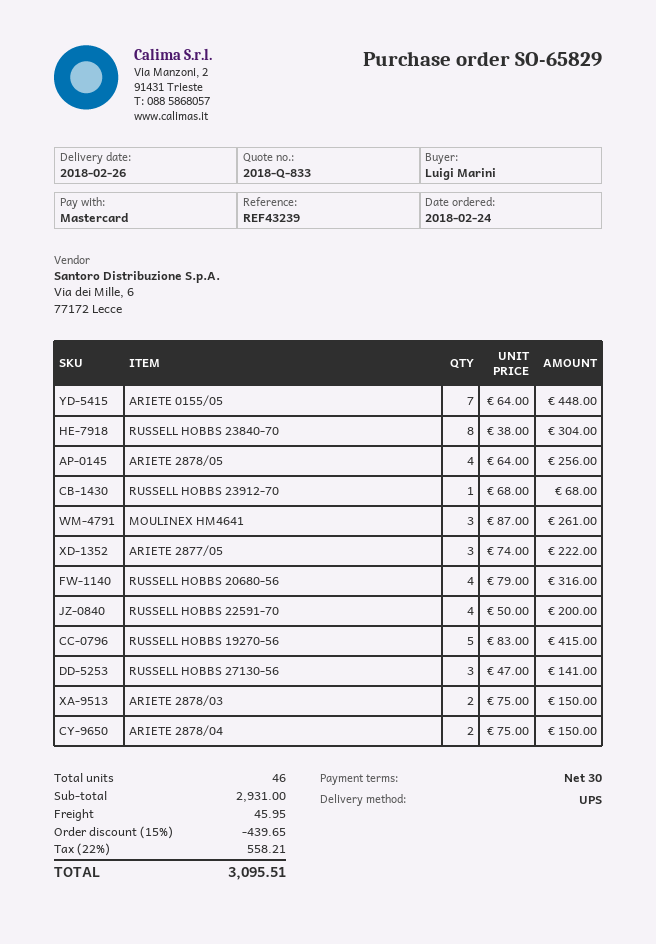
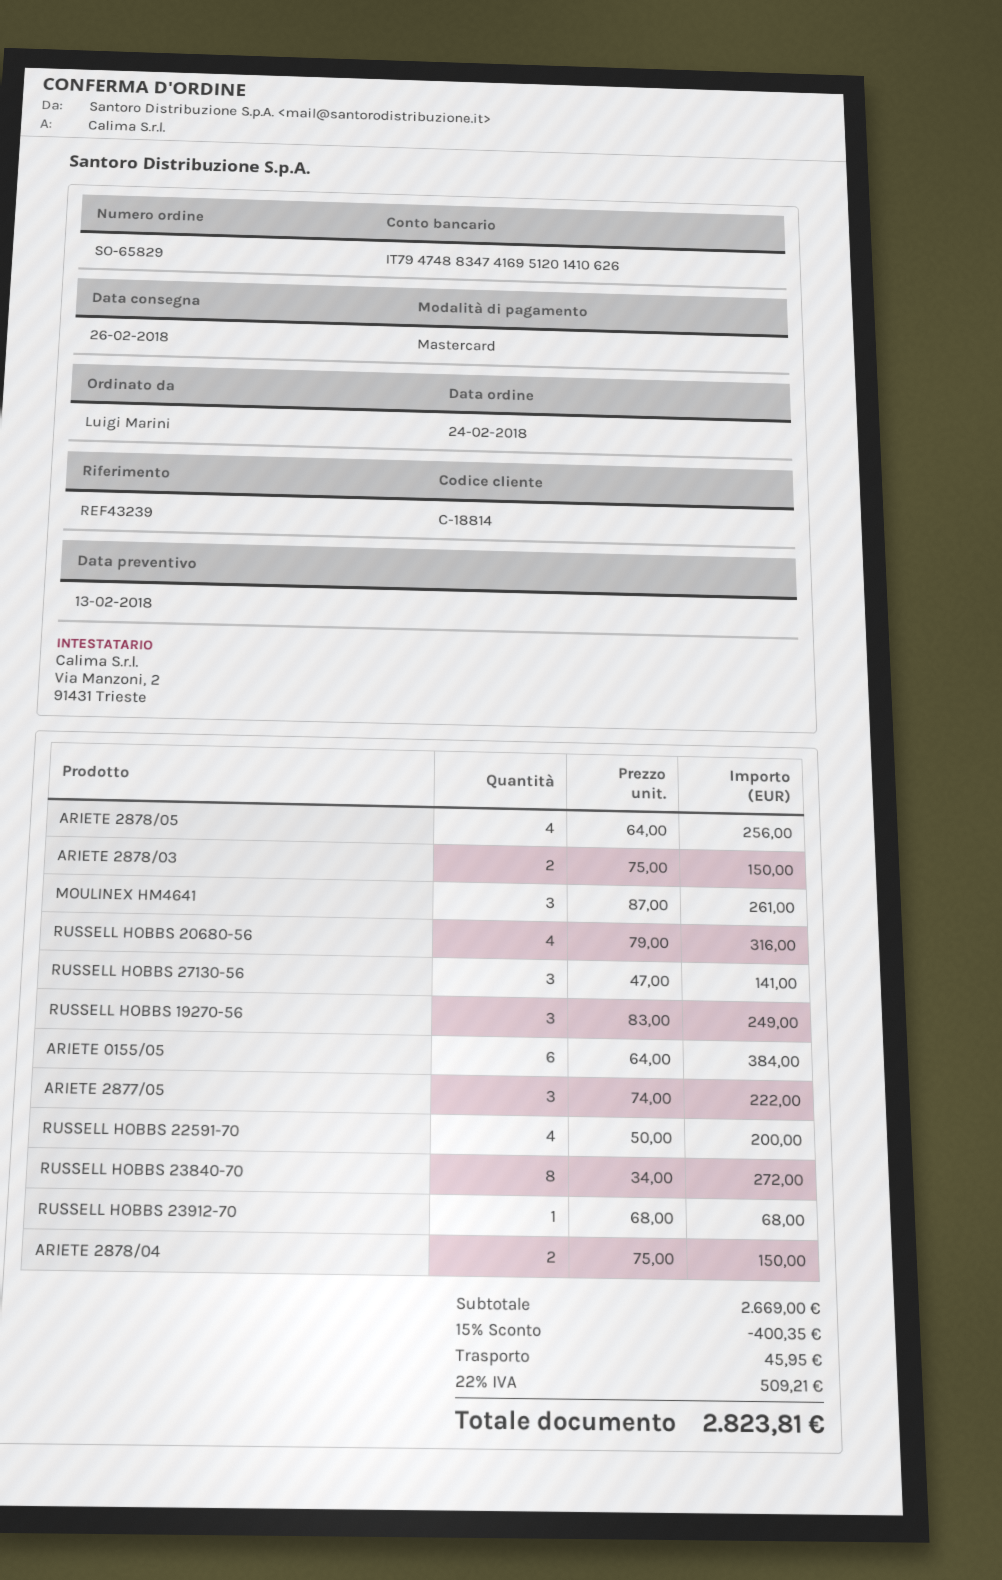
ARIETE 0155/05: 7 x 64.00 = 448.00 -> 6 x 64.00 = 384.00
RUSSELL HOBBS 23840-70: 8 x 38.00 = 304.00 -> 8 x 34.00 = 272.00
RUSSELL HOBBS 19270-56: 5 x 83.00 = 415.00 -> 3 x 83.00 = 249.00
subtotal: 2931.00 -> 2669.00
discount: 15% = 439.65 -> 15% = 400.35
tax: 22% = 558.21 -> 22% = 509.21
total: 3095.51 -> 2823.81

